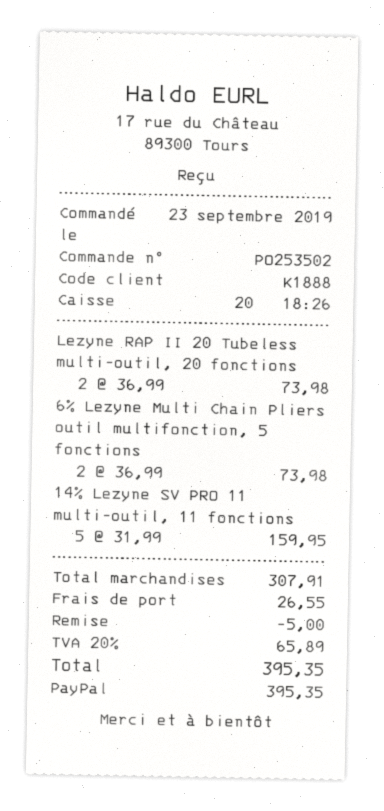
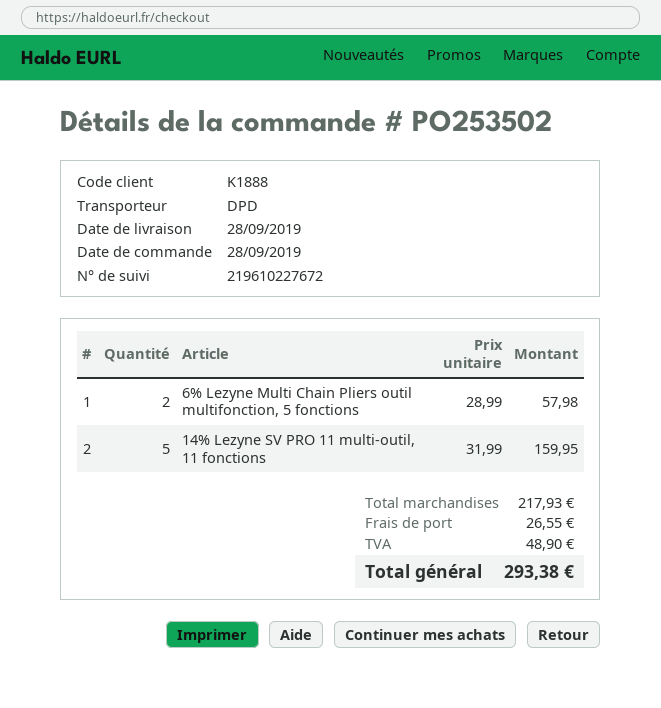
order date: 2019-09-23 -> 2019-09-28
Lezyne RAP II 20 Tubeless multi-outil, 20 fonctions: 2 x 36.99 = 73.98 -> none
6% Lezyne Multi Chain Pliers outil multifonction, 5 fonctions: 2 x 36.99 = 73.98 -> 2 x 28.99 = 57.98
subtotal: 307.91 -> 217.93
discount: 5.00 -> none
tax: 65.89 -> 48.90
total: 395.35 -> 293.38

